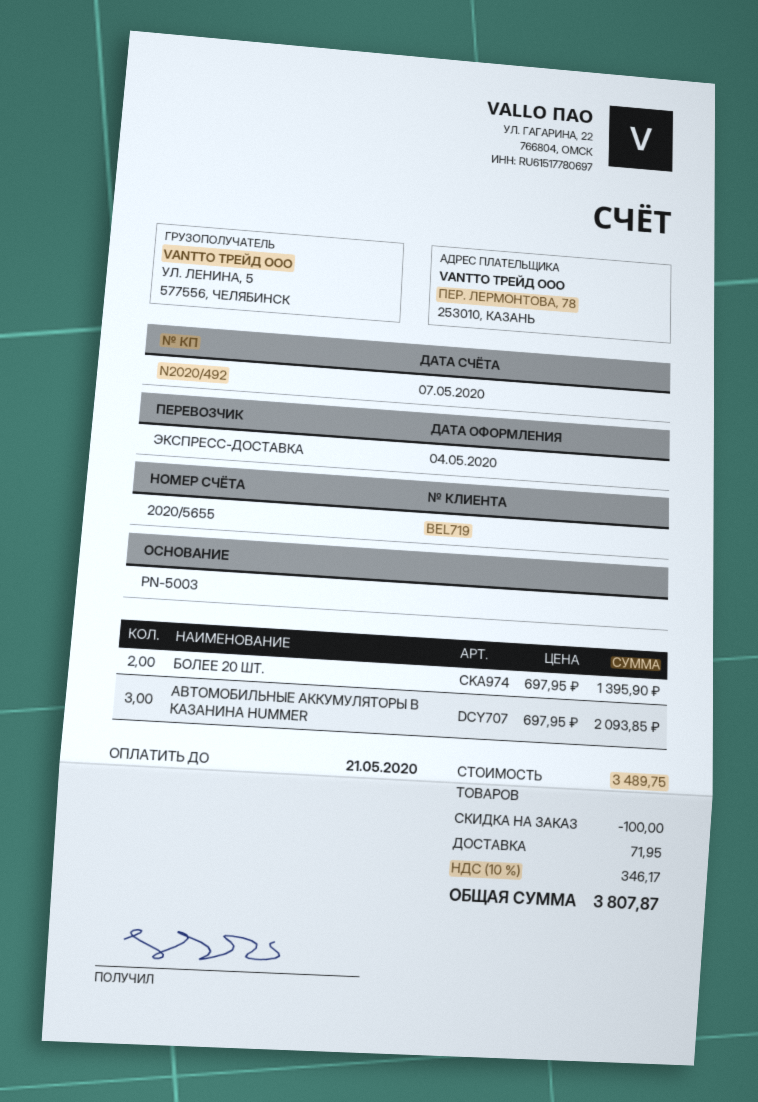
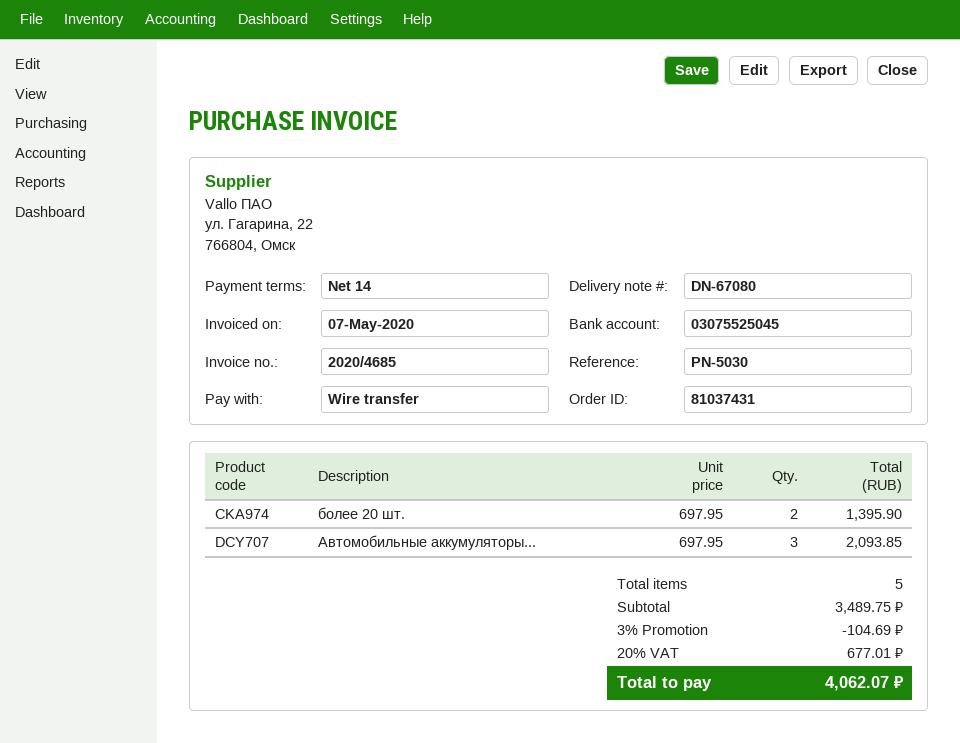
invoice number: 2020/5655 -> 2020/4685
reference: PN-5003 -> PN-5030
discount: 100.00 -> 104.69
shipping: 71.95 -> none
tax: 10% = 346.17 -> 20% = 677.01
total: 3807.87 -> 4062.07

